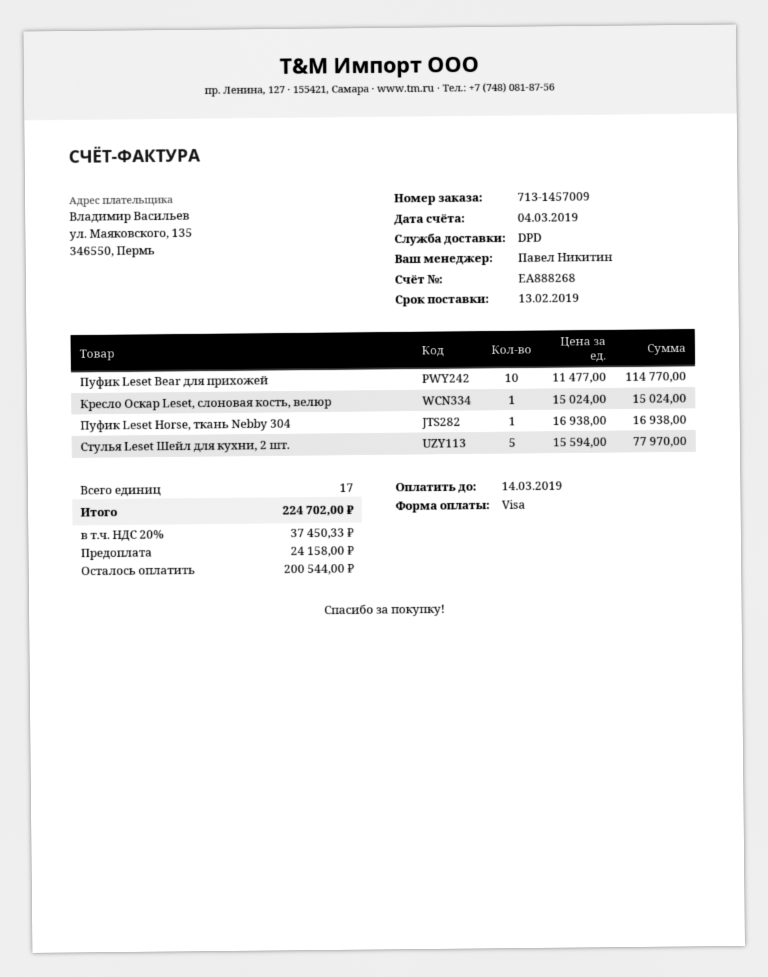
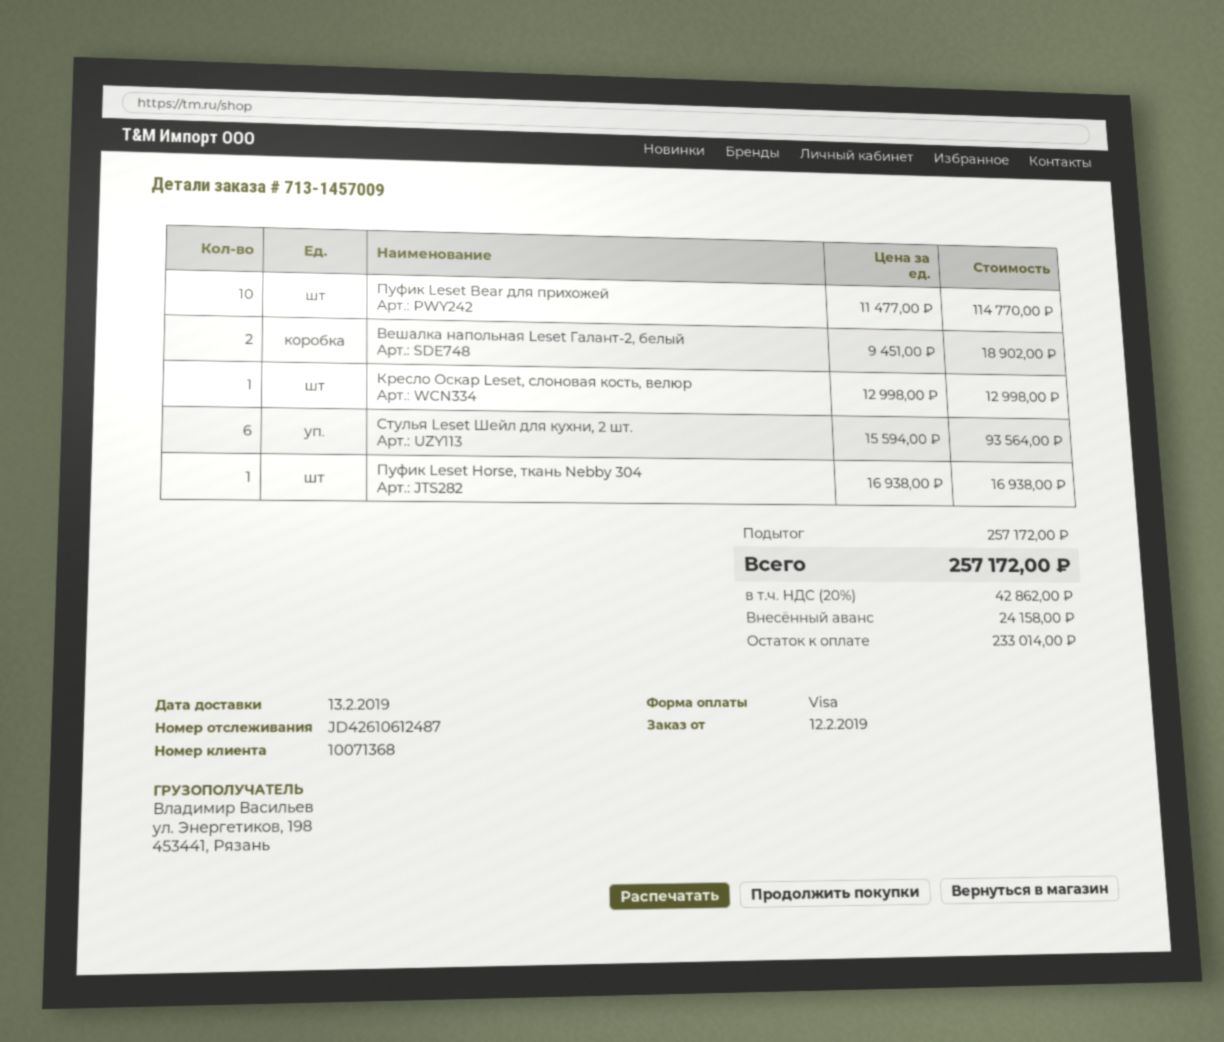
Кресло Оскар Leset, слоновая кость, велюр: 1 x 15024.00 = 15024.00 -> 1 x 12998.00 = 12998.00
Стулья Leset Шейл для кухни, 2 шт.: 5 x 15594.00 = 77970.00 -> 6 x 15594.00 = 93564.00
Вешалка напольная Leset Галант-2, белый: none -> 2 x 9451.00 = 18902.00
tax: 20% = 37450.33 -> 20% = 42862.00
total: 224702.00 -> 257172.00
balance: 200544.00 -> 233014.00

